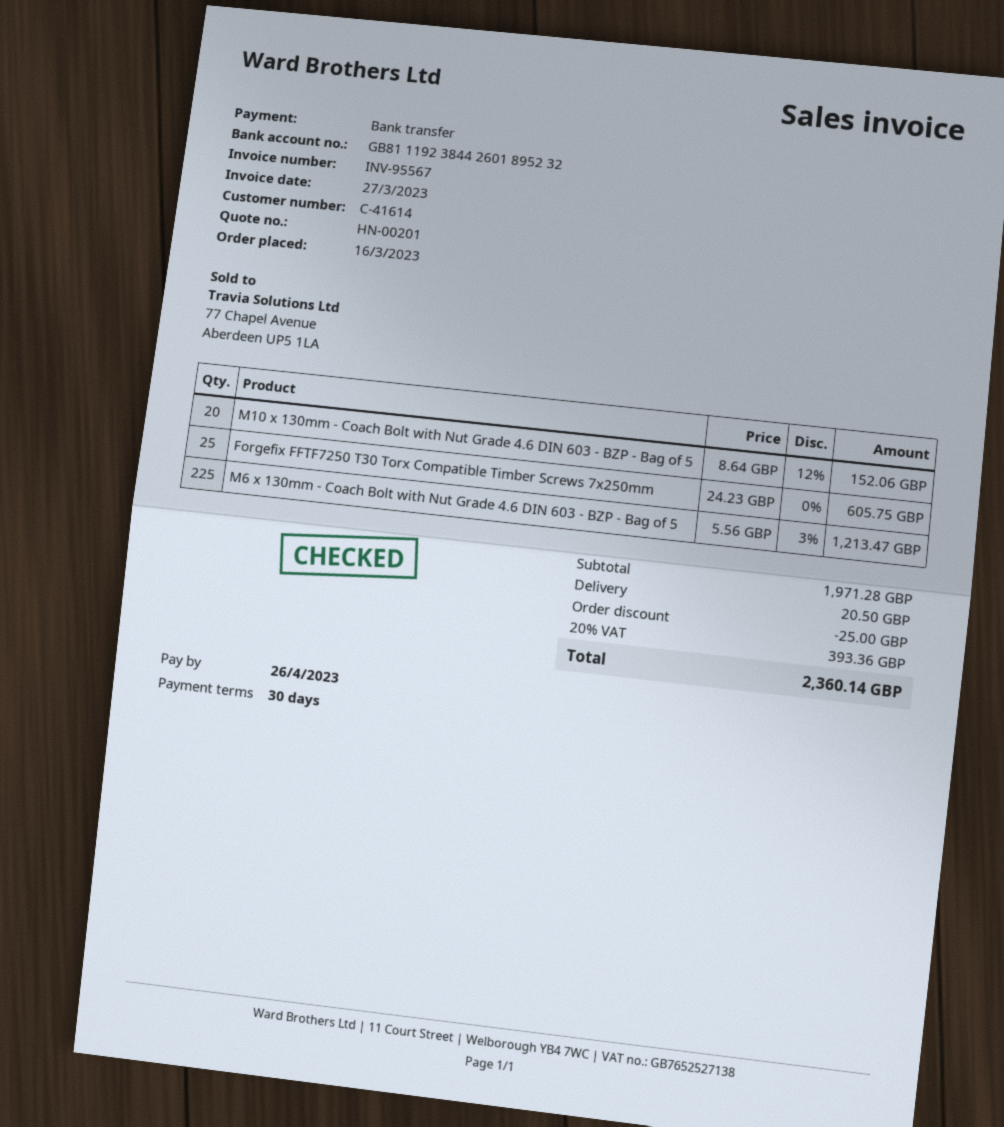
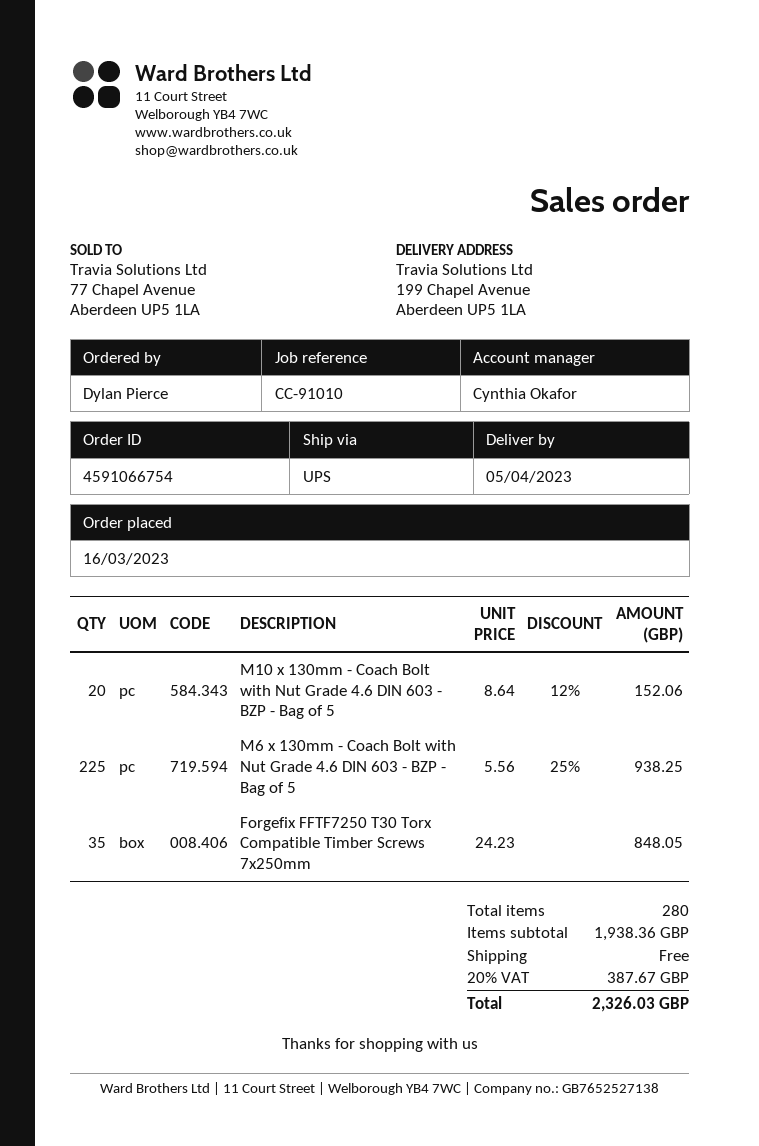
Forgefix FFTF7250 T30 Torx Compatible Timber Screws 7x250mm: 25 x 24.23 = 605.75 -> 35 x 24.23 = 848.05
M6 x 130mm - Coach Bolt with Nut Grade 4.6 DIN 603 - BZP - Bag of 5: 225 x 5.56 - 3% = 1213.47 -> 225 x 5.56 - 25% = 938.25
subtotal: 1971.28 -> 1938.36
discount: 25.00 -> none
shipping: 20.50 -> 0.00
tax: 20% = 393.36 -> 20% = 387.67
total: 2360.14 -> 2326.03

